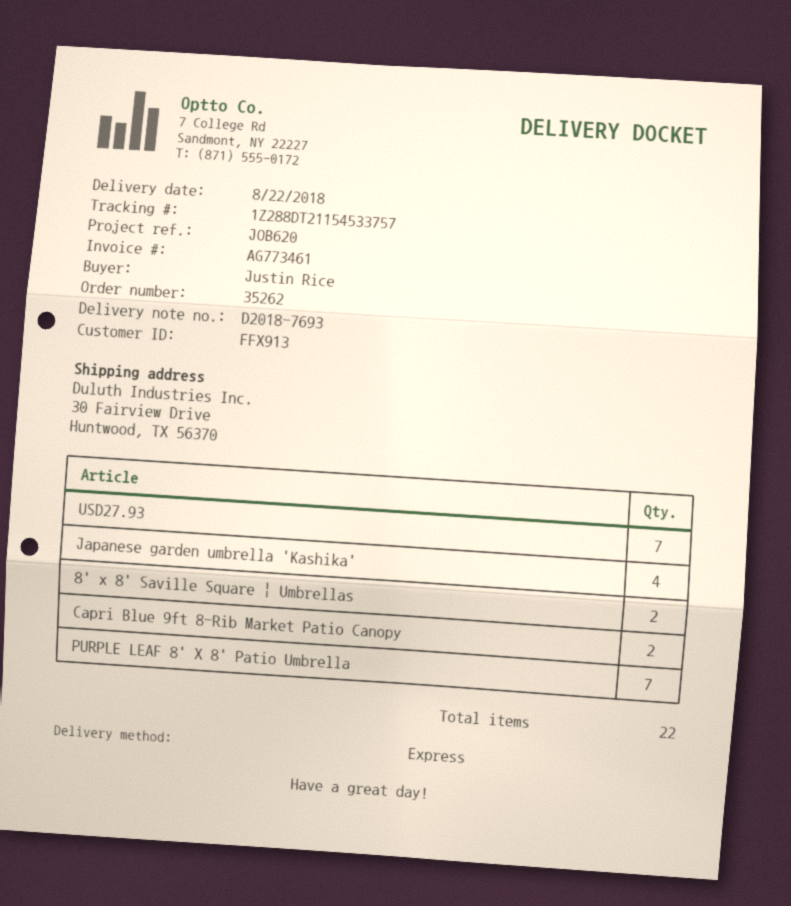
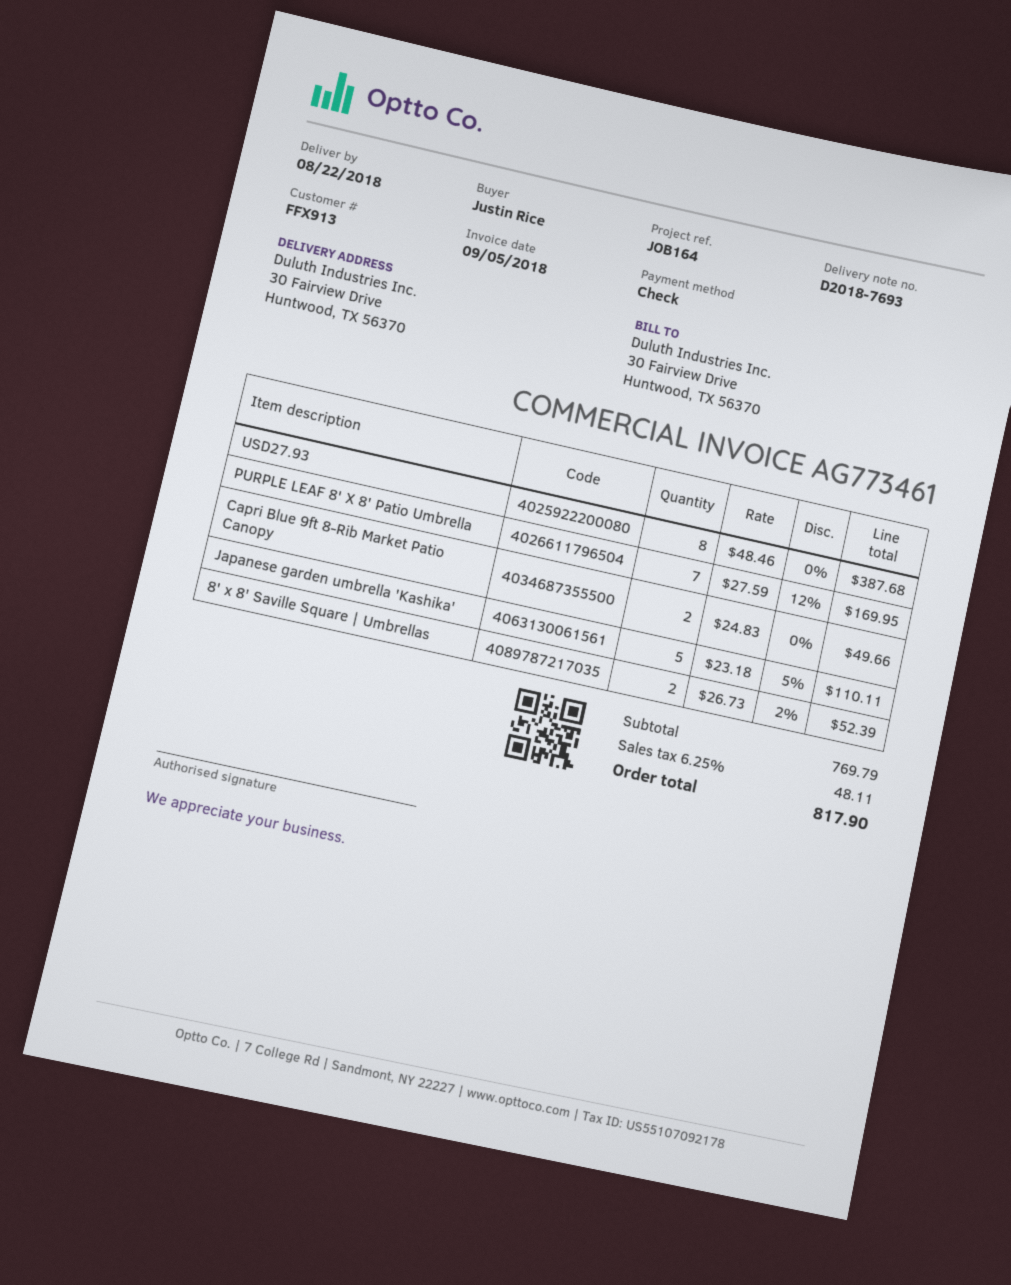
reference: JOB620 -> JOB164
USD27.93: 7 -> 8
Japanese garden umbrella 'Kashika': 4 -> 5

